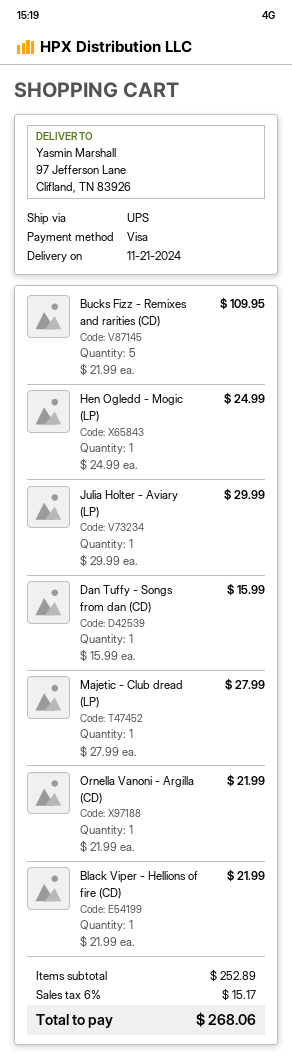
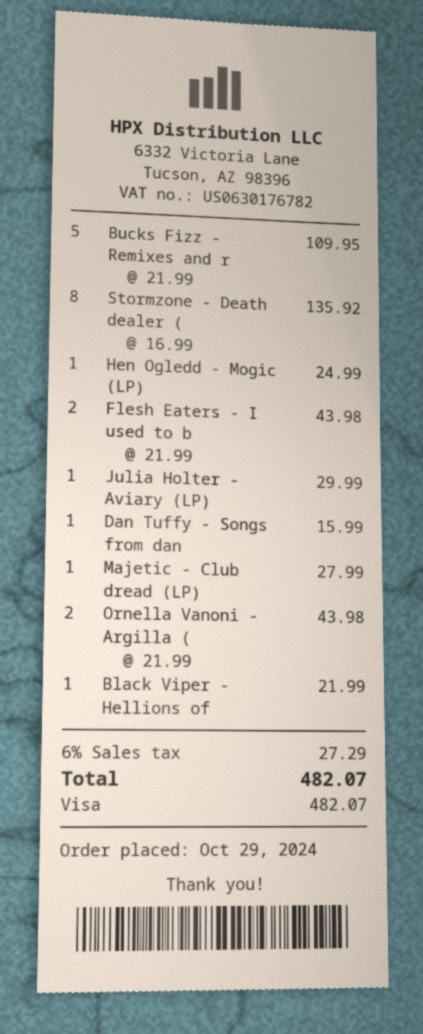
Ornella Vanoni - Argilla (CD): 1 x 21.99 = 21.99 -> 2 x 21.99 = 43.98
Stormzone - Death dealer (: none -> 8 x 16.99 = 135.92
Flesh Eaters - I used to b: none -> 2 x 21.99 = 43.98
tax: 6% = 15.17 -> 6% = 27.29
total: 268.06 -> 482.07

